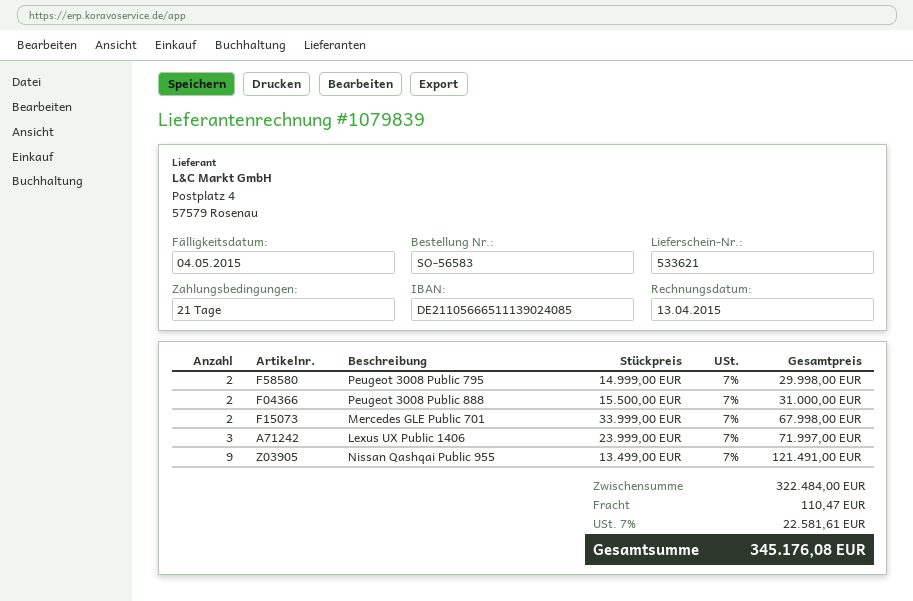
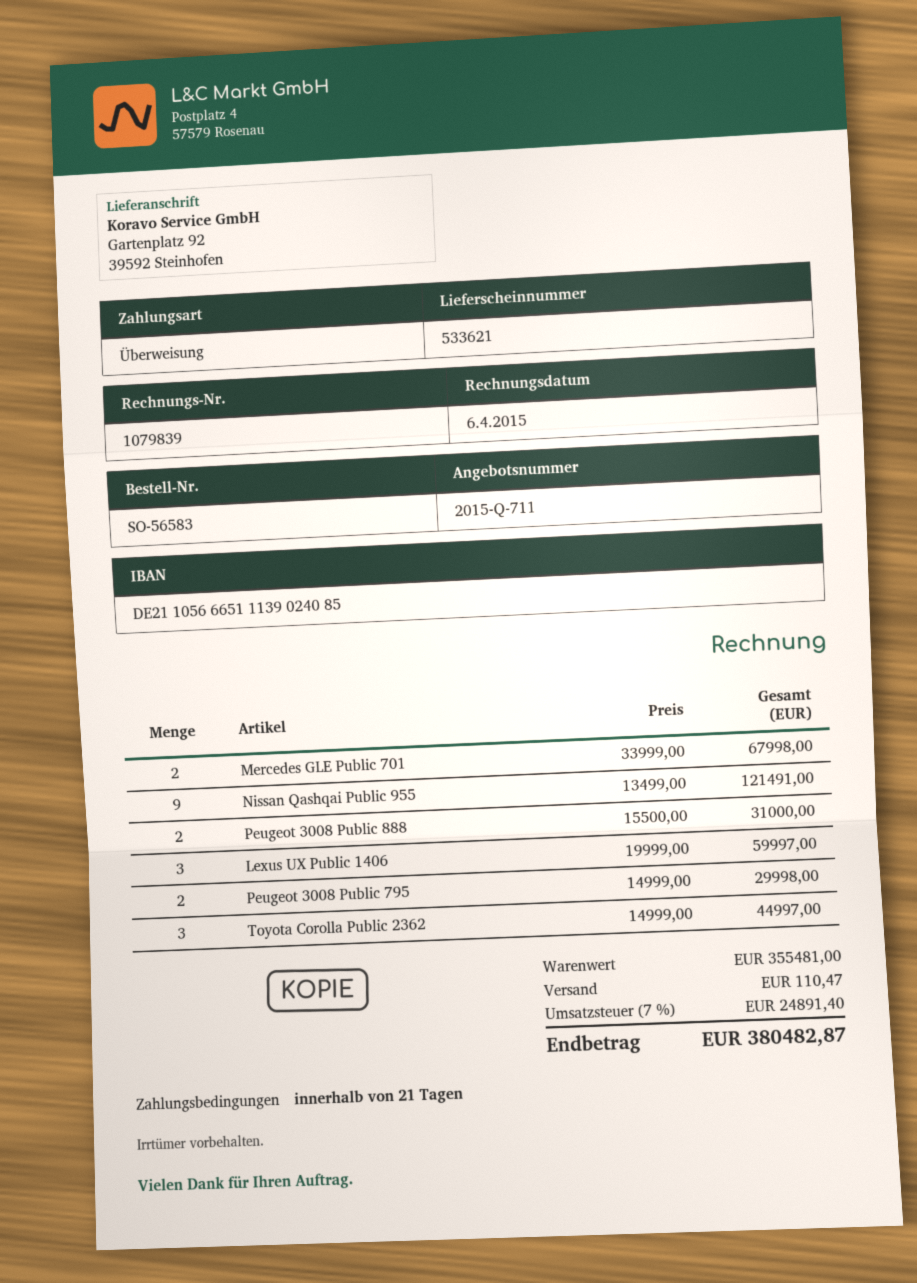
invoice date: 2015-04-13 -> 2015-04-06
Lexus UX Public 1406: 3 x 23999.00 = 71997.00 -> 3 x 19999.00 = 59997.00
Toyota Corolla Public 2362: none -> 3 x 14999.00 = 44997.00
subtotal: 322484.00 -> 355481.00
tax: 7% = 22581.61 -> 7% = 24891.40
total: 345176.08 -> 380482.87

